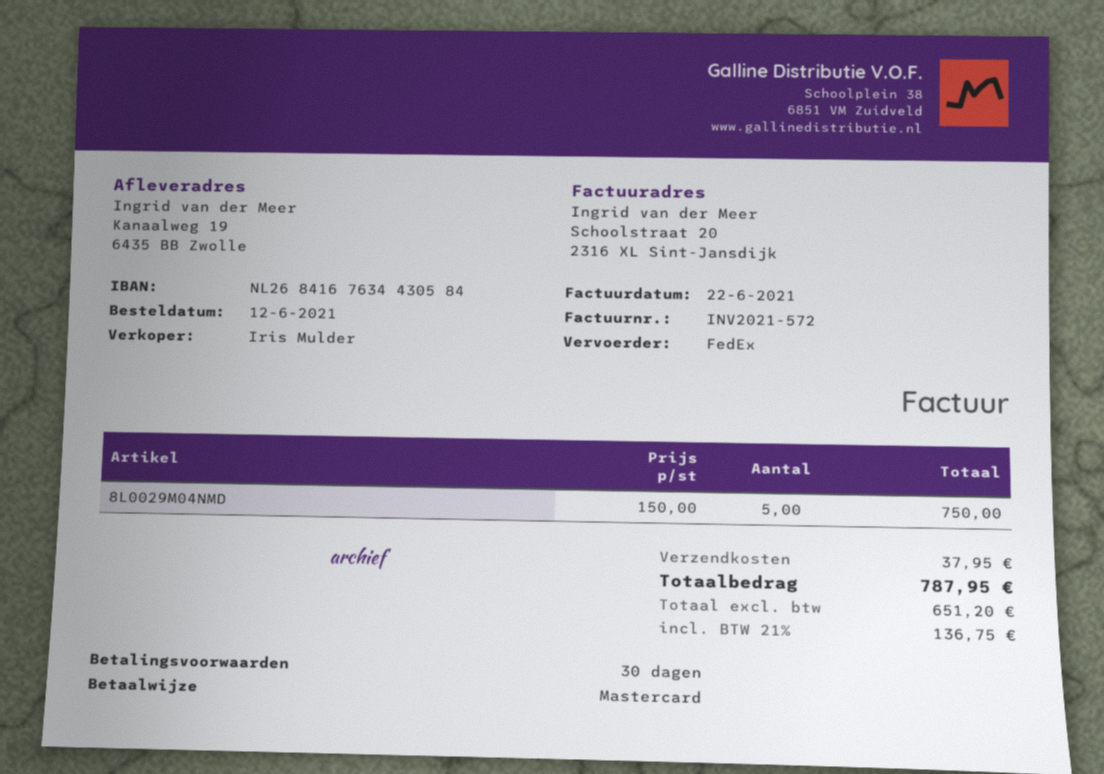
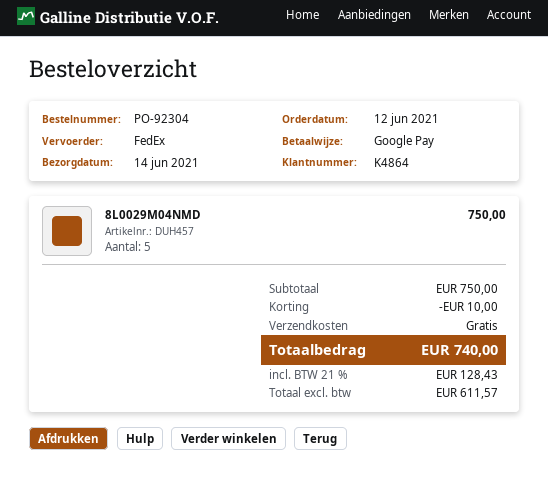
payment method: Mastercard -> Google Pay
discount: none -> 10.00
shipping: 37.95 -> 0.00
net: 651.20 -> 611.57
tax: 21% = 136.75 -> 21% = 128.43
total: 787.95 -> 740.00

